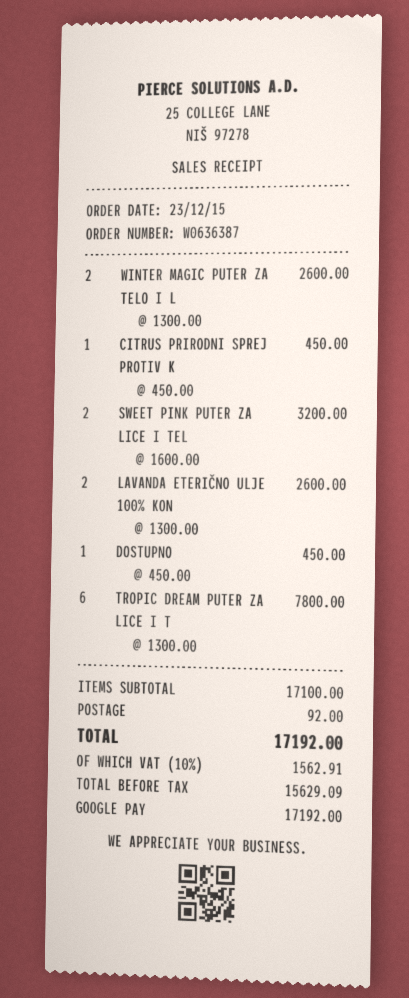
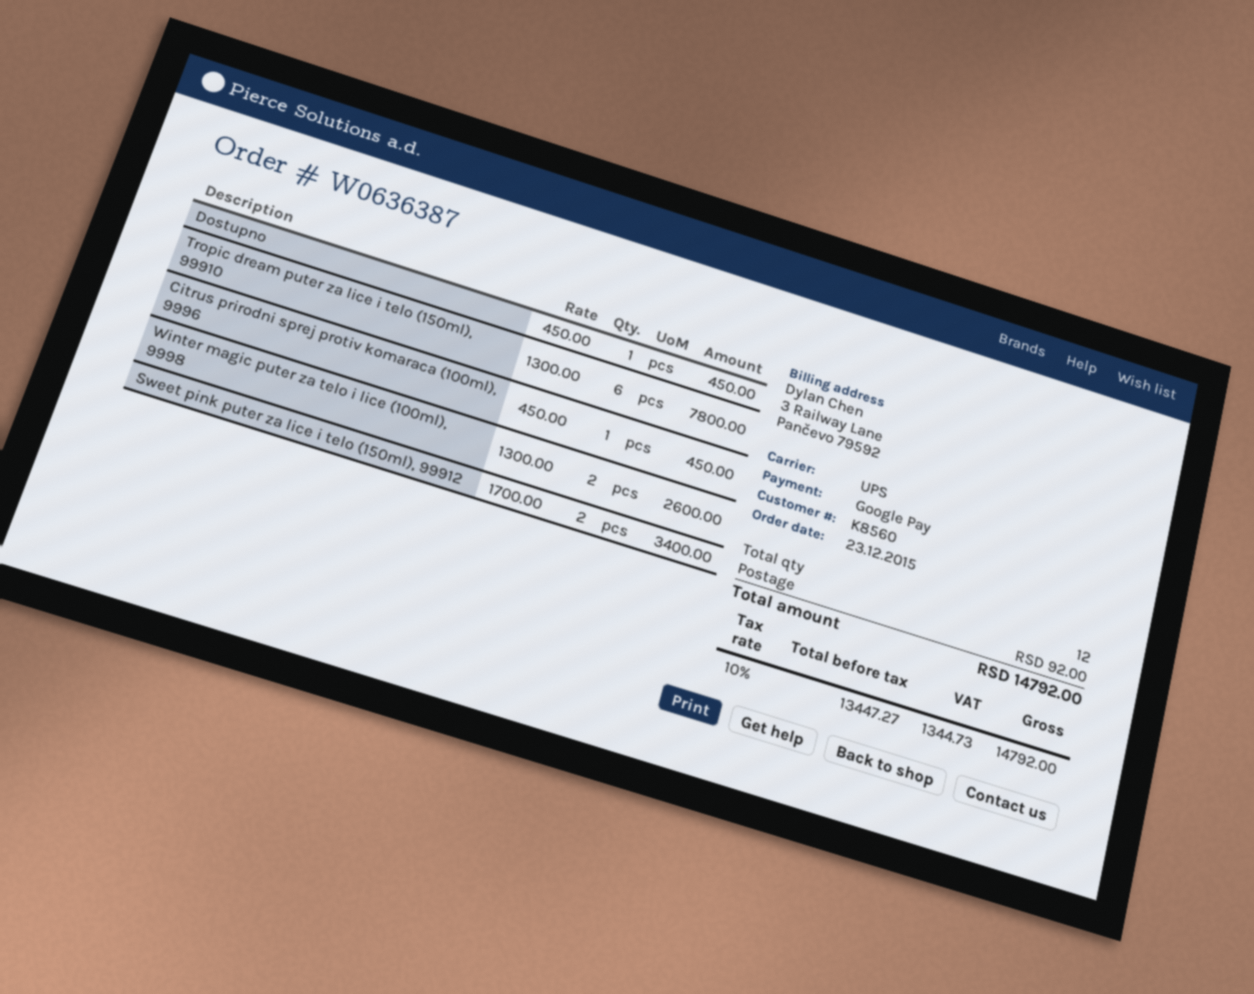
SWEET PINK PUTER ZA LICE I TEL: 2 x 1600.00 = 3200.00 -> 2 x 1700.00 = 3400.00
LAVANDA ETERIČNO ULJE 100% KON: 2 x 1300.00 = 2600.00 -> none
net: 15629.09 -> 13447.27
tax: 10% = 1562.91 -> 10% = 1344.73
total: 17192.00 -> 14792.00

